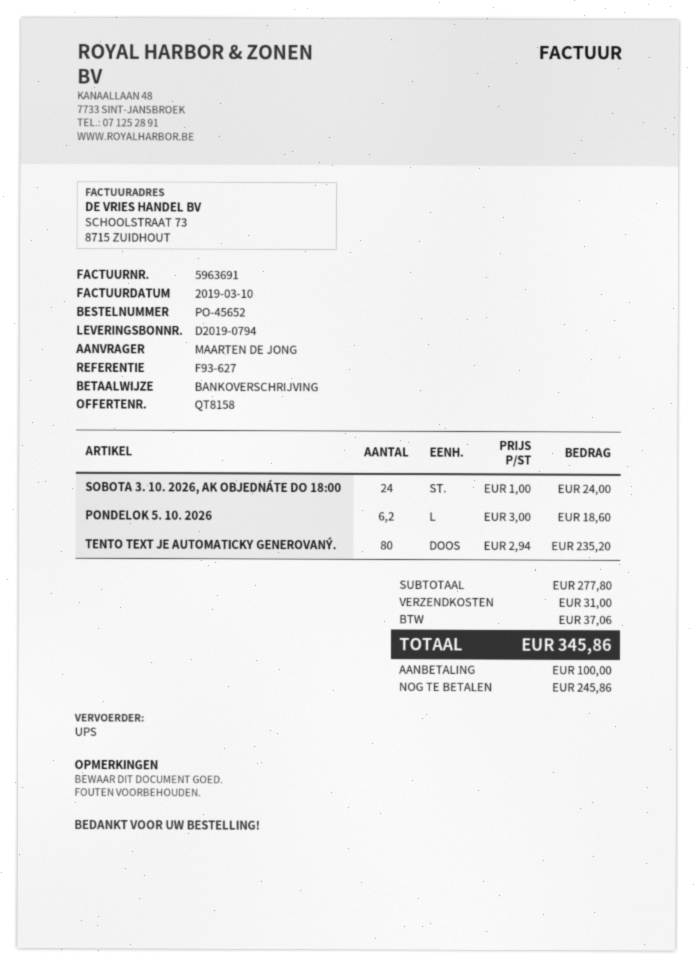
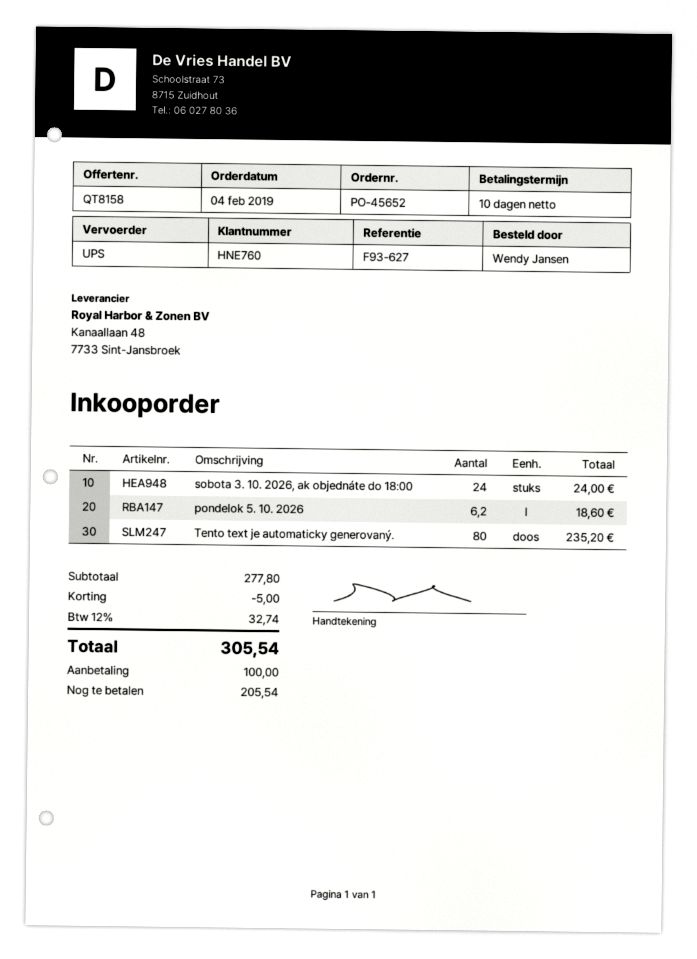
ordered by: MAARTEN DE JONG -> Wendy Jansen
discount: none -> 5.00
shipping: 31.00 -> none
tax: 37.06 -> 32.74
total: 345.86 -> 305.54
balance: 245.86 -> 205.54

